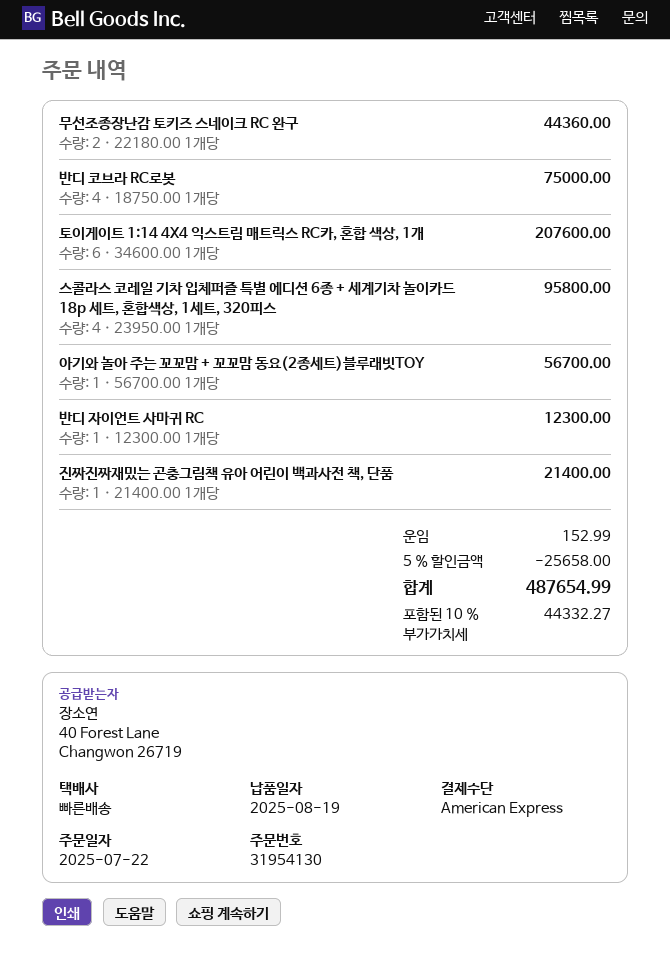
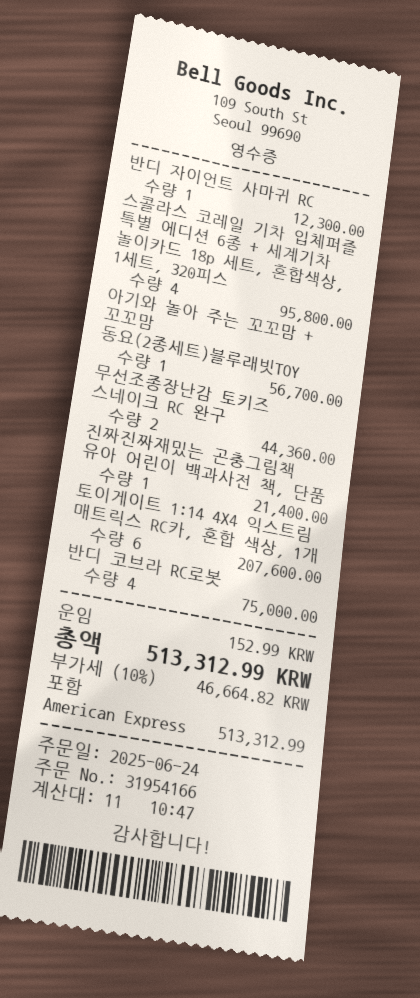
order number: 31954130 -> 31954166
order date: 2025-07-22 -> 2025-06-24
discount: 5% = 25658.00 -> none
tax: 10% = 44332.27 -> 10% = 46664.82
total: 487654.99 -> 513312.99

